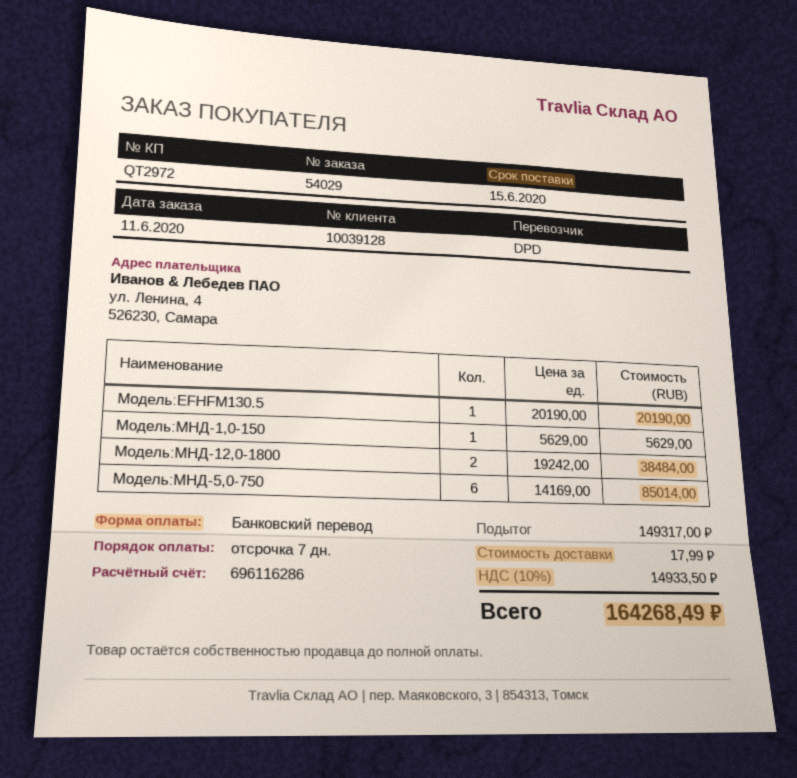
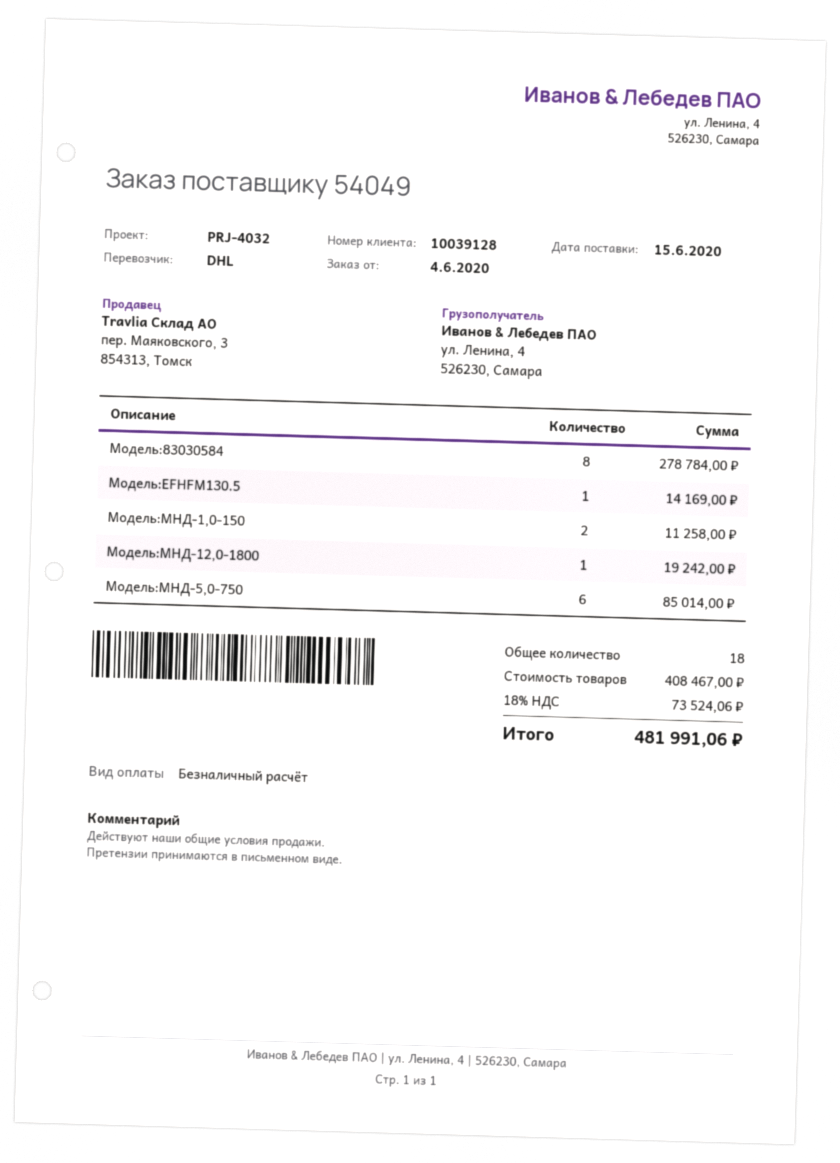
order number: 54029 -> 54049
order date: 2020-06-11 -> 2020-06-04
shipping method: DPD -> DHL
Модель:EFHFM130.5: 1 for 20190.00 -> 1 for 14169.00
Модель:МНД-1,0-150: 1 for 5629.00 -> 2 for 11258.00
Модель:МНД-12,0-1800: 2 for 38484.00 -> 1 for 19242.00
Модель:83030584: none -> 8 for 278784.00
subtotal: 149317.00 -> 408467.00
shipping: 17.99 -> none
tax: 10% = 14933.50 -> 18% = 73524.06
total: 164268.49 -> 481991.06

